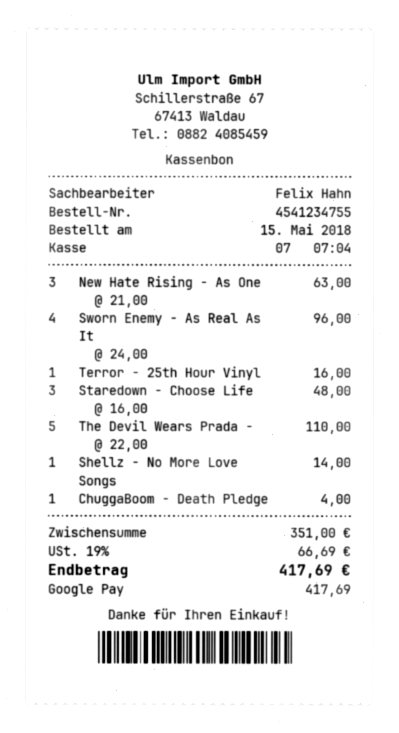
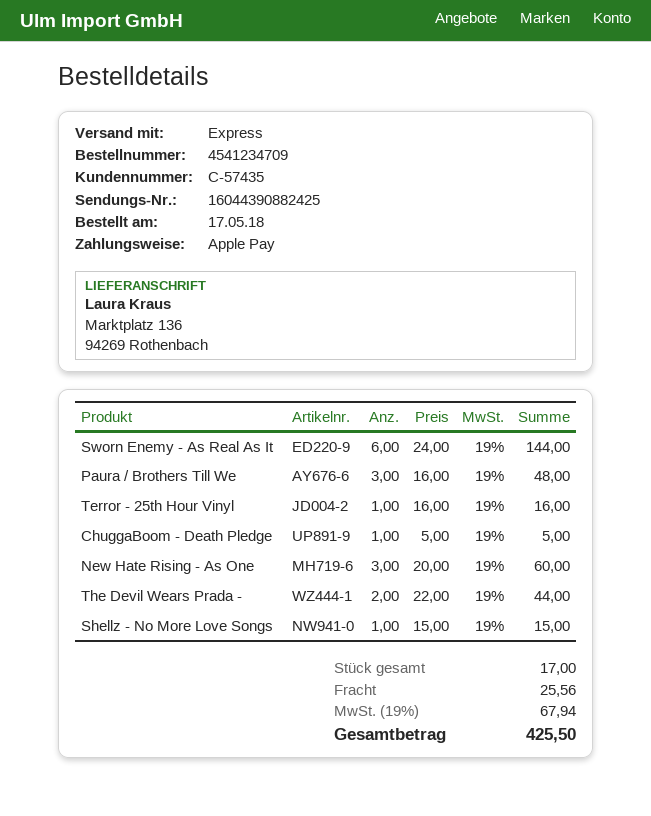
order number: 4541234755 -> 4541234709
order date: 2018-05-15 -> 2018-05-17
payment method: Google Pay -> Apple Pay
New Hate Rising - As One: 3 x 21.00 = 63.00 -> 3 x 20.00 = 60.00
Sworn Enemy - As Real As It: 4 x 24.00 = 96.00 -> 6 x 24.00 = 144.00
Staredown - Choose Life: 3 x 16.00 = 48.00 -> none
The Devil Wears Prada -: 5 x 22.00 = 110.00 -> 2 x 22.00 = 44.00
Shellz - No More Love Songs: 1 x 14.00 = 14.00 -> 1 x 15.00 = 15.00
ChuggaBoom - Death Pledge: 1 x 4.00 = 4.00 -> 1 x 5.00 = 5.00
Paura / Brothers Till We: none -> 3 x 16.00 = 48.00
shipping: none -> 25.56
tax: 19% = 66.69 -> 19% = 67.94
total: 417.69 -> 425.50

